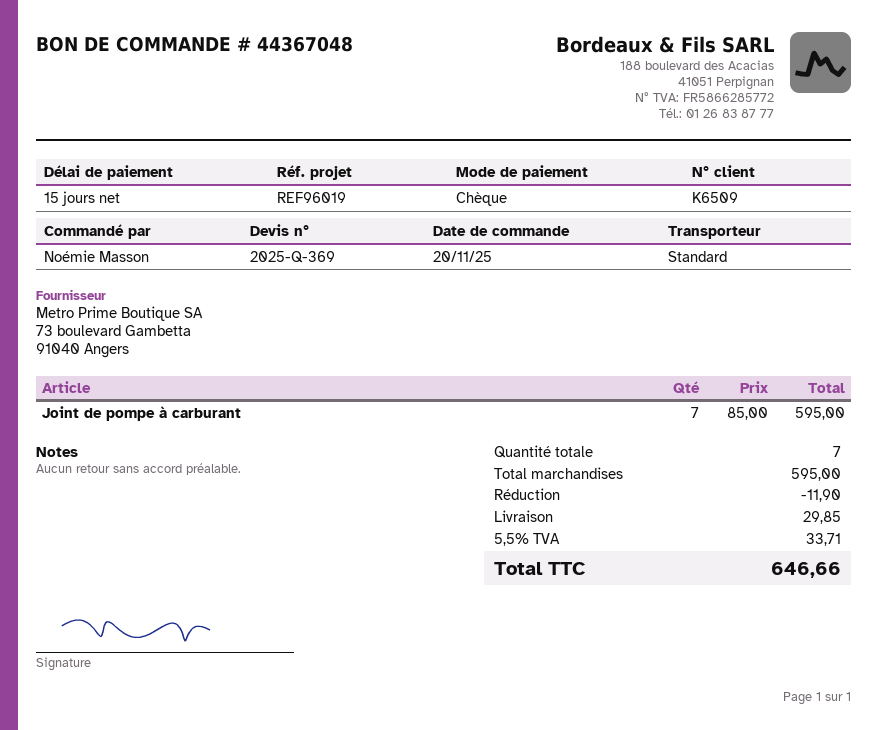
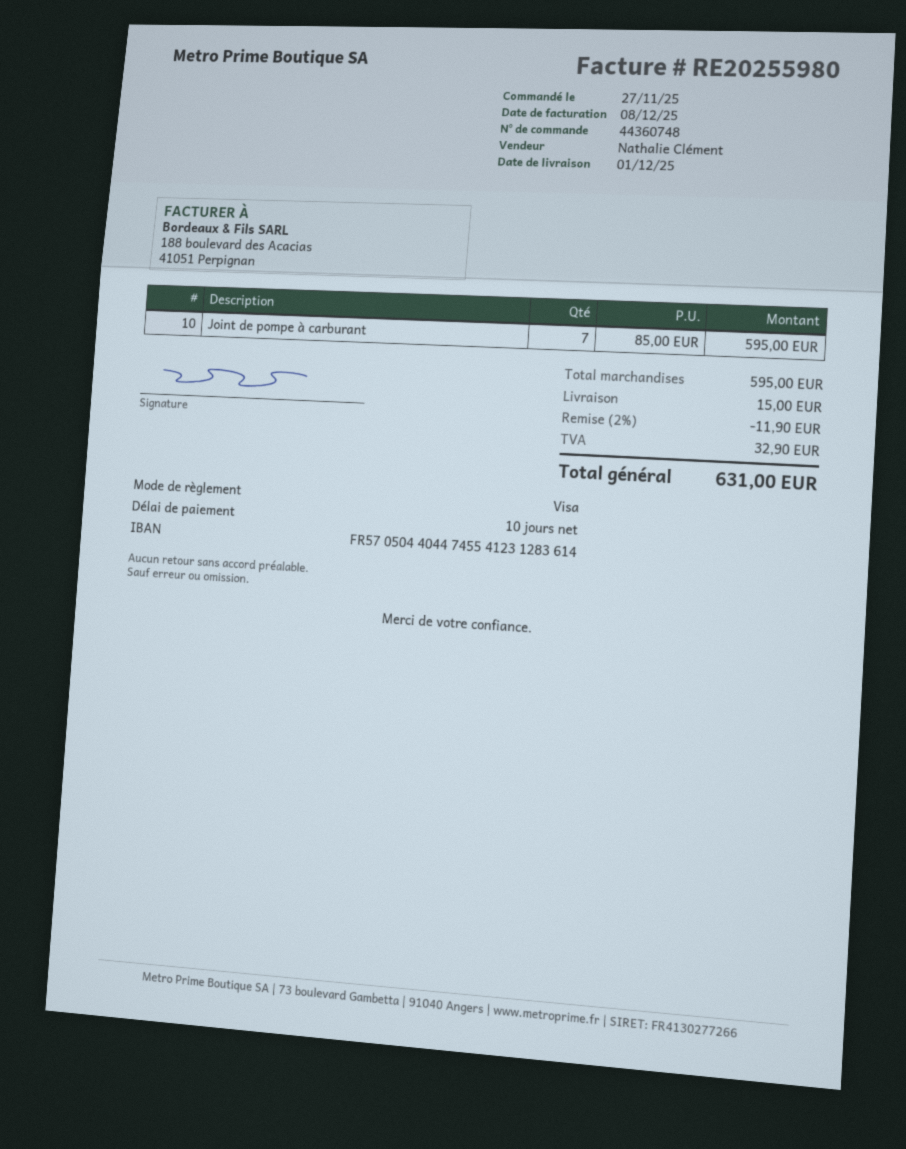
order number: 44367048 -> 44360748
order date: 2025-11-20 -> 2025-11-27
payment terms: 15 days -> 10 days
payment method: cheque -> Visa
shipping: 29.85 -> 15.00
tax: 33.71 -> 32.90
total: 646.66 -> 631.00

